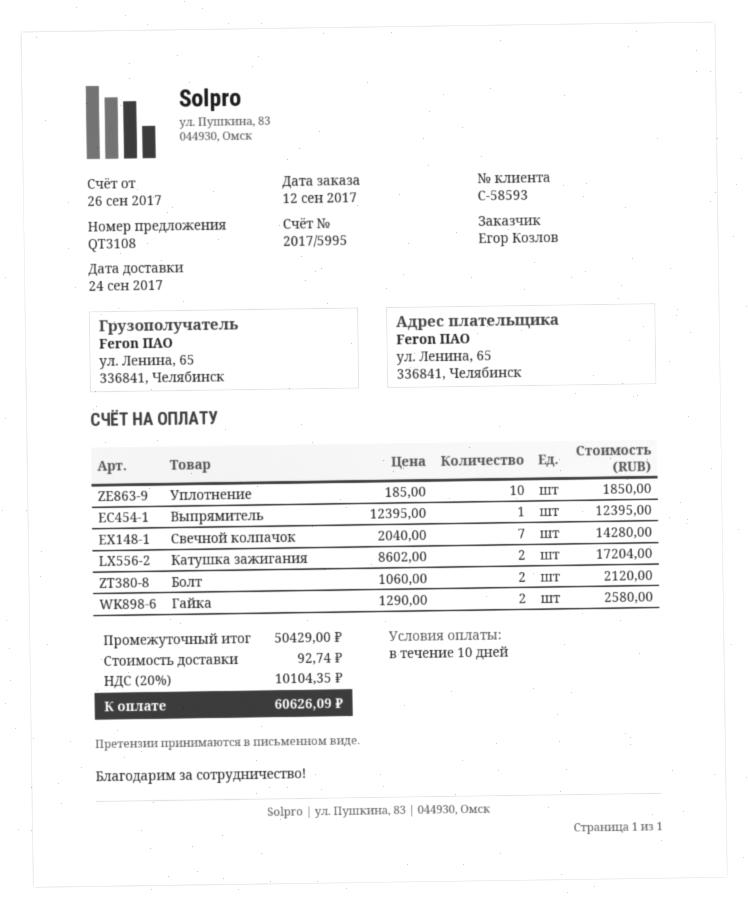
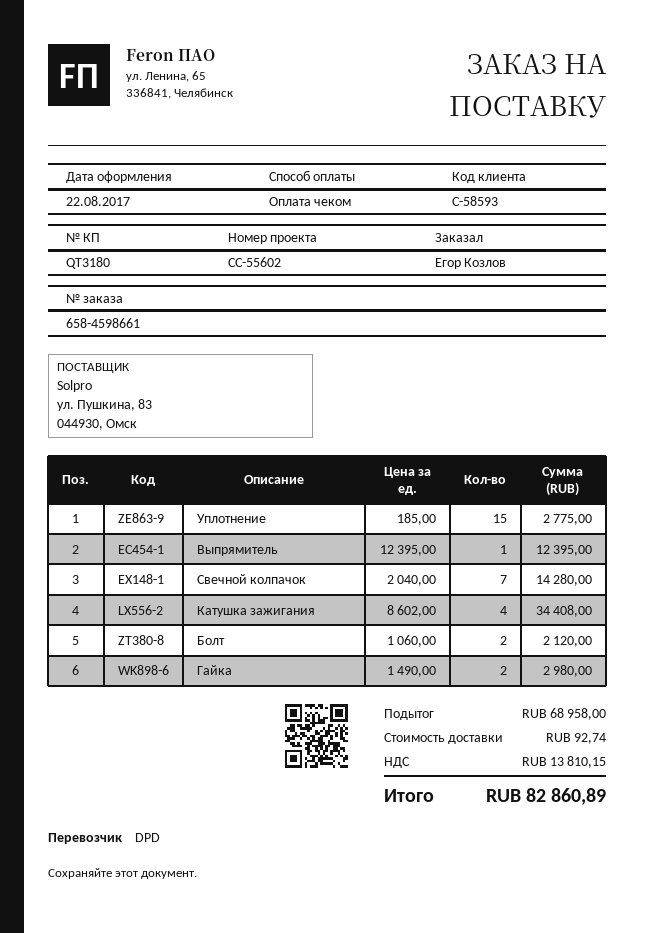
quote number: QT3108 -> QT3180
order date: 2017-09-12 -> 2017-08-22
Уплотнение: 10 x 185.00 = 1850.00 -> 15 x 185.00 = 2775.00
Катушка зажигания: 2 x 8602.00 = 17204.00 -> 4 x 8602.00 = 34408.00
Гайка: 2 x 1290.00 = 2580.00 -> 2 x 1490.00 = 2980.00
subtotal: 50429.00 -> 68958.00
tax: 10104.35 -> 13810.15
total: 60626.09 -> 82860.89

